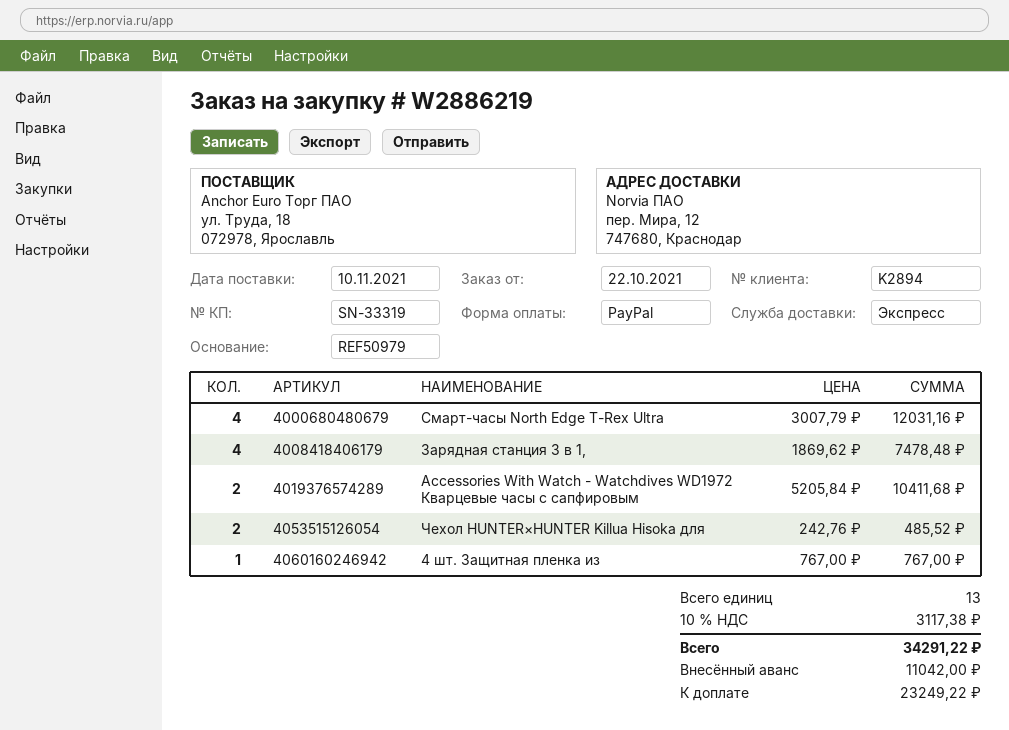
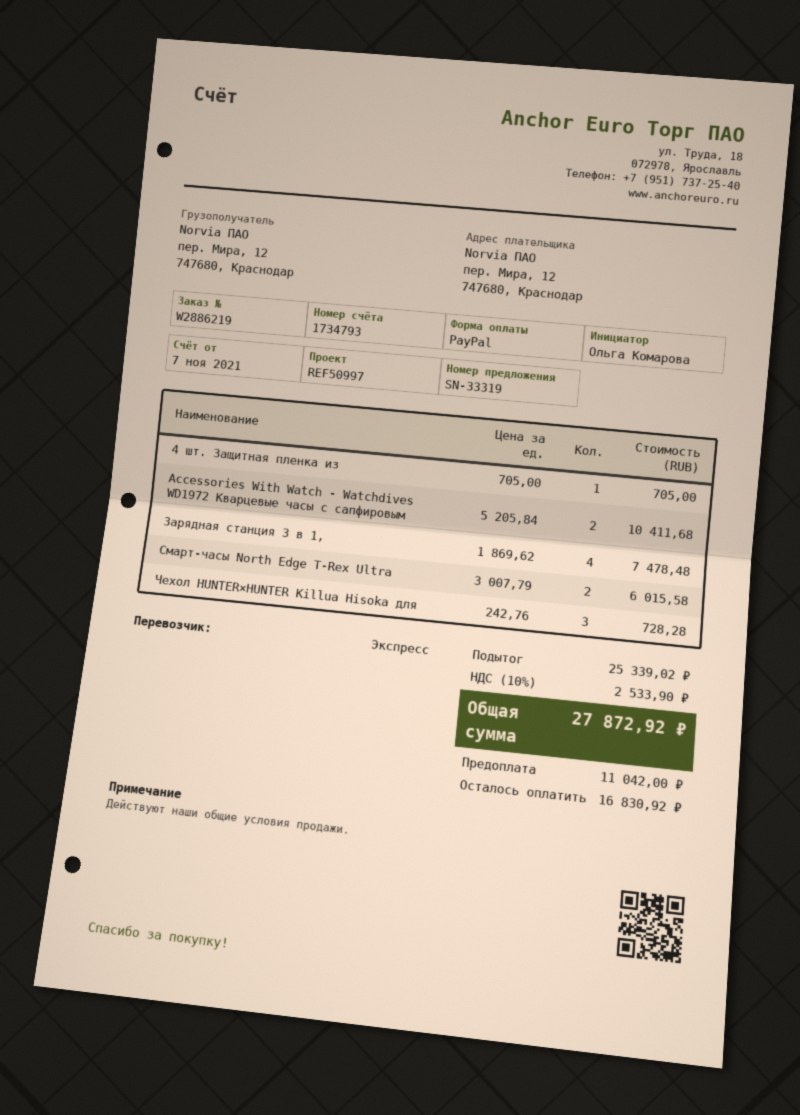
reference: REF50979 -> REF50997
Смарт-часы North Edge T-Rex Ultra: 4 x 3007.79 = 12031.16 -> 2 x 3007.79 = 6015.58
Чехол HUNTER×HUNTER Killua Hisoka для: 2 x 242.76 = 485.52 -> 3 x 242.76 = 728.28
4 шт. Защитная пленка из: 1 x 767.00 = 767.00 -> 1 x 705.00 = 705.00
tax: 10% = 3117.38 -> 10% = 2533.90
total: 34291.22 -> 27872.92
balance: 23249.22 -> 16830.92

